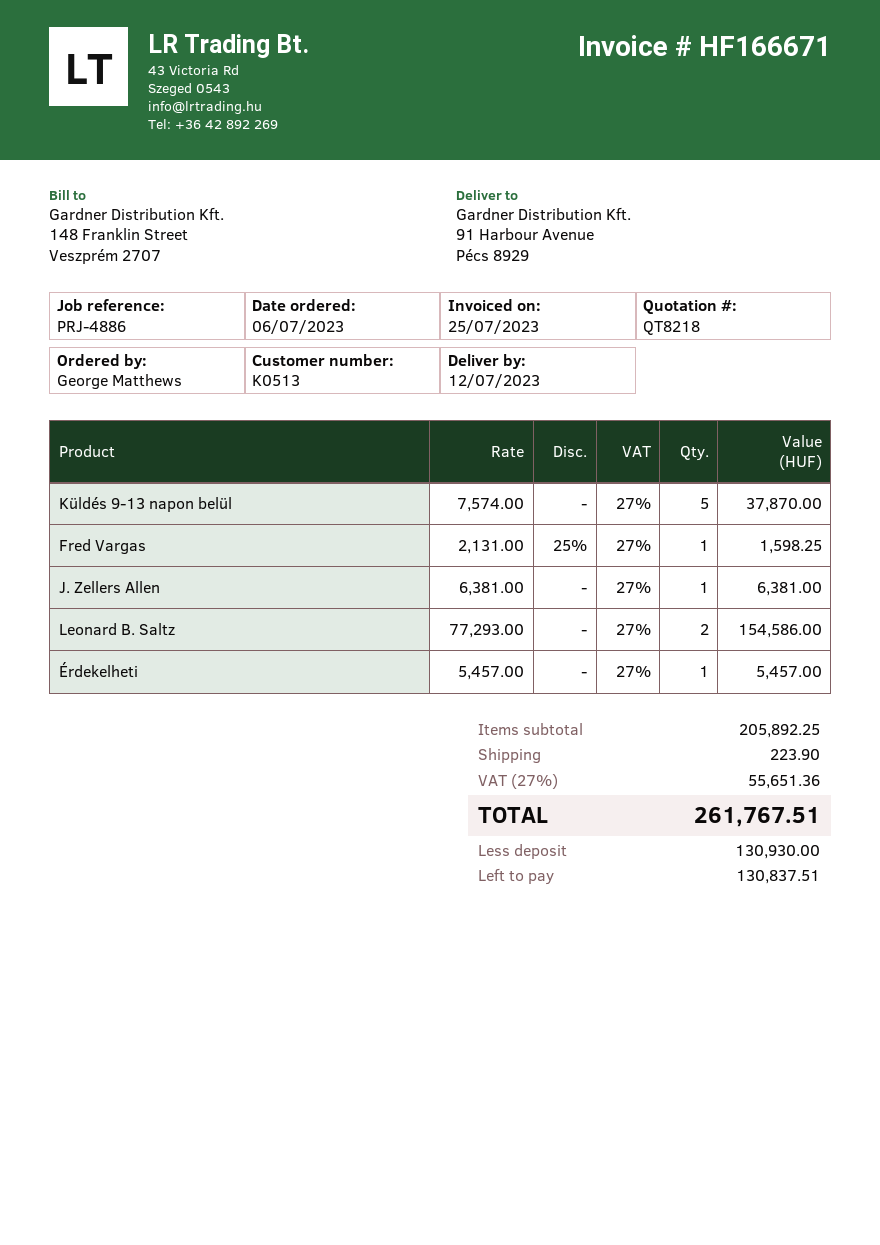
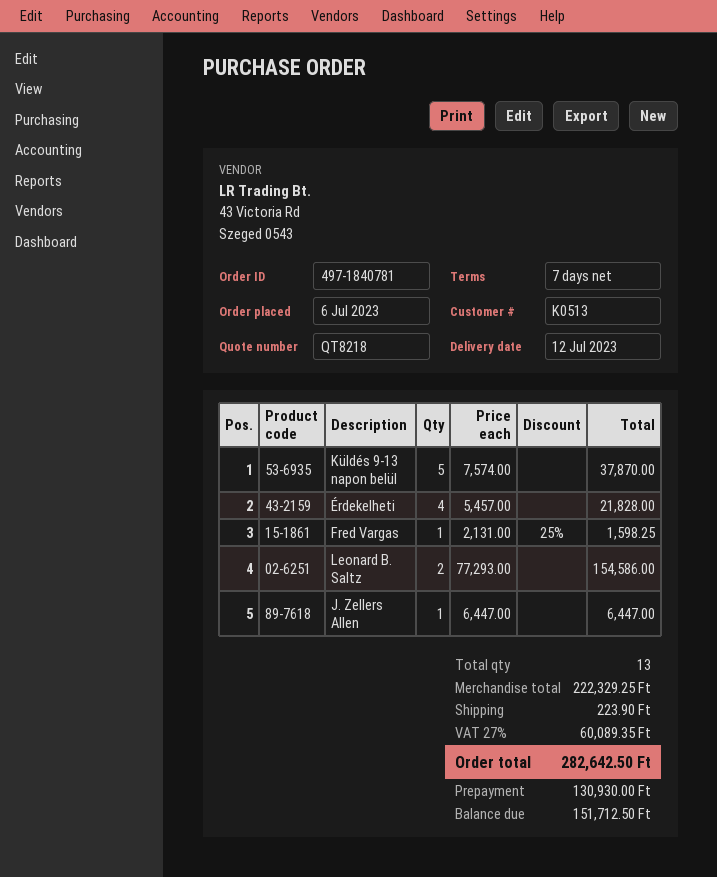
J. Zellers Allen: 1 x 6381.00 = 6381.00 -> 1 x 6447.00 = 6447.00
Érdekelheti: 1 x 5457.00 = 5457.00 -> 4 x 5457.00 = 21828.00
subtotal: 205892.25 -> 222329.25
tax: 27% = 55651.36 -> 27% = 60089.35
total: 261767.51 -> 282642.50
balance: 130837.51 -> 151712.50

